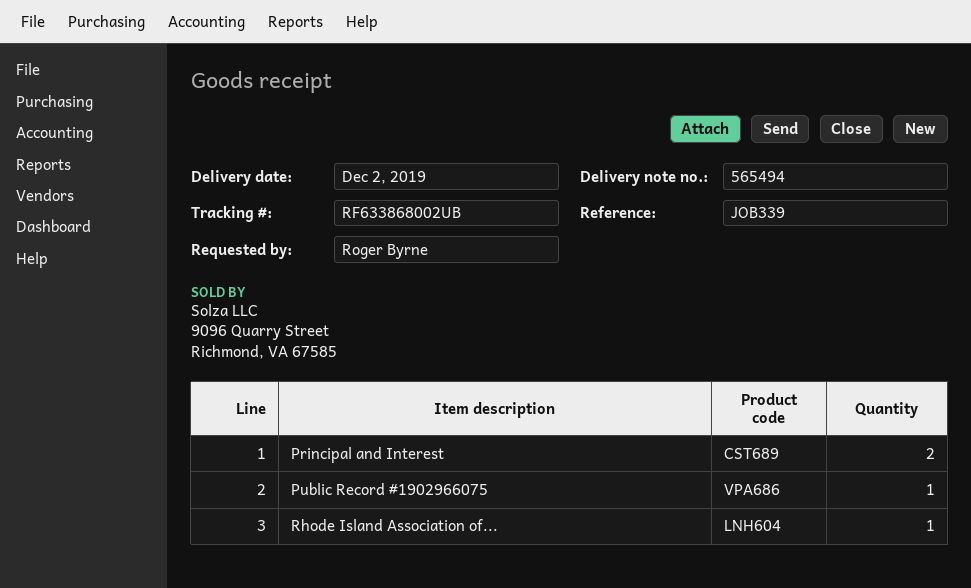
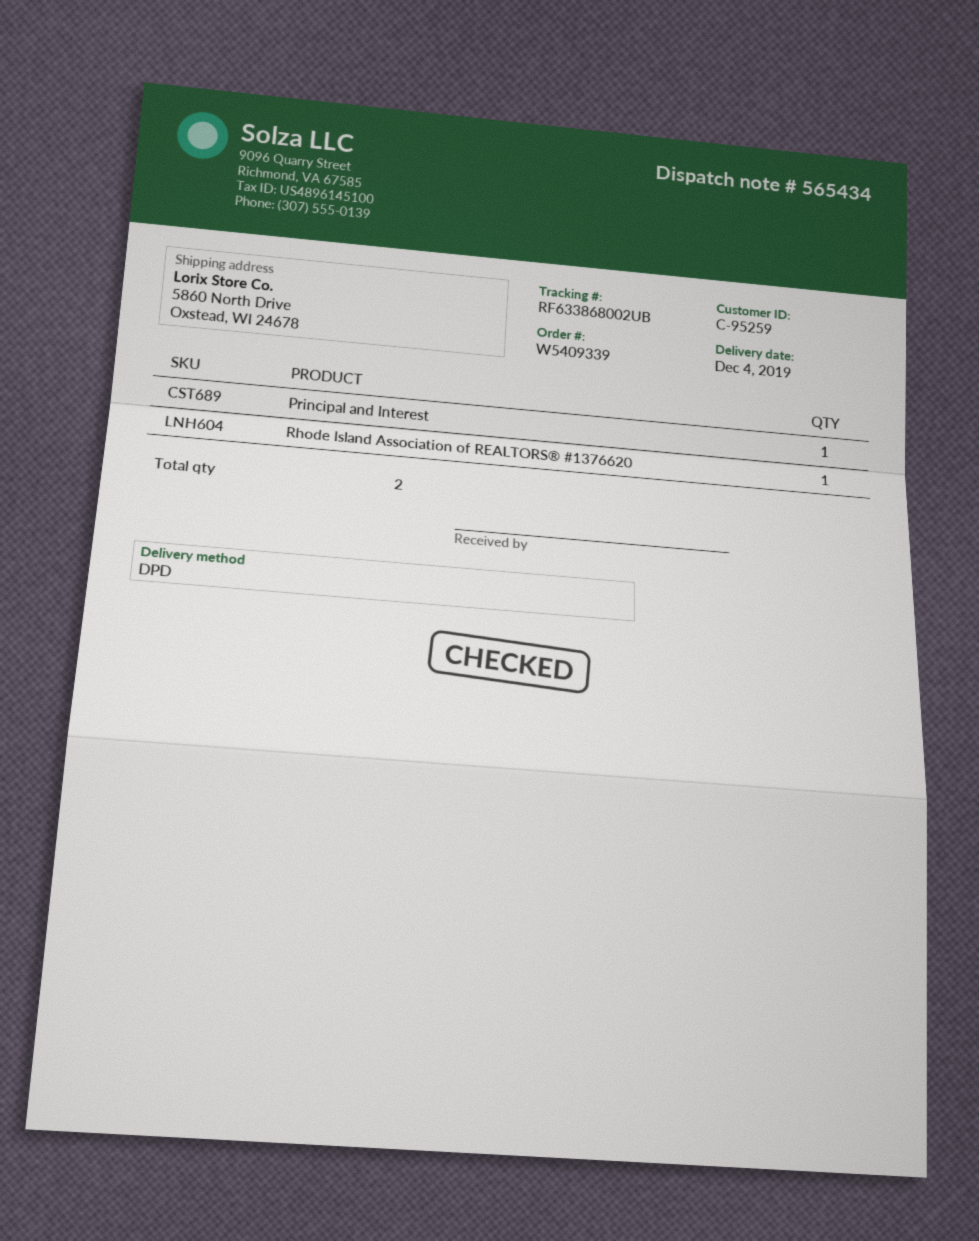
delivery note number: 565494 -> 565434
delivery date: 2019-12-02 -> 2019-12-04
Principal and Interest: 2 -> 1
Public Record #1902966075: 1 -> none

